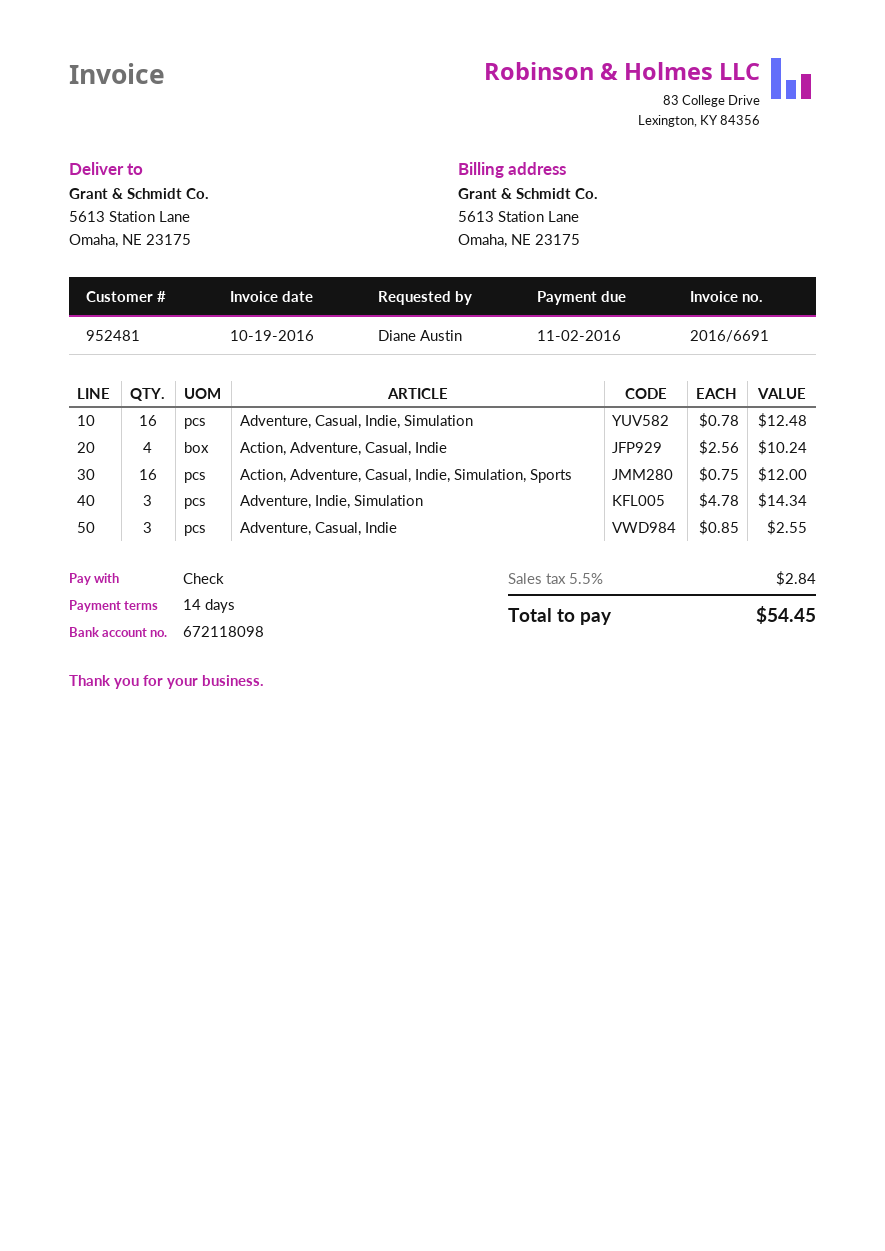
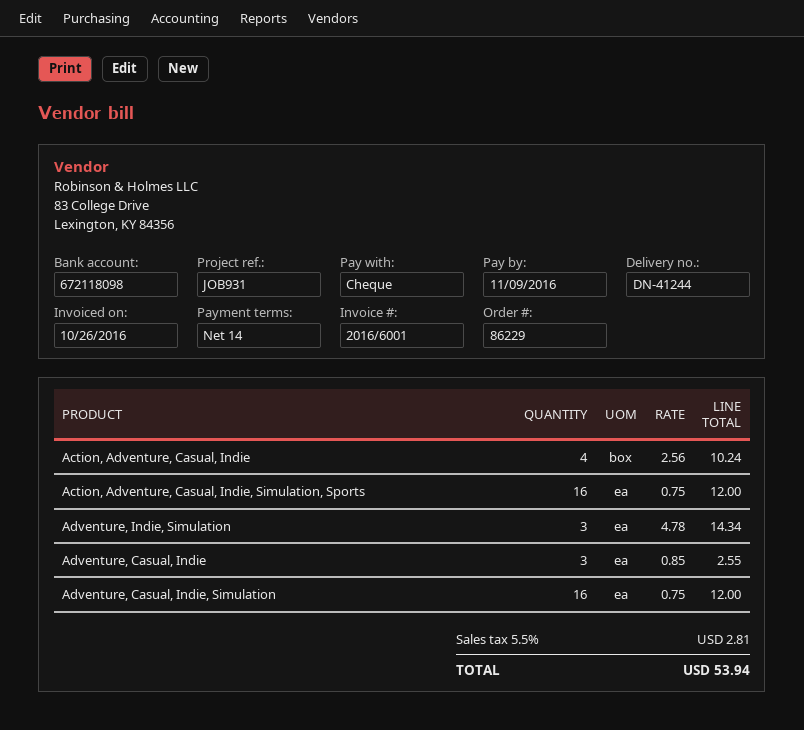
invoice number: 2016/6691 -> 2016/6001
invoice date: 2016-10-19 -> 2016-10-26
due date: 2016-11-02 -> 2016-11-09
Adventure, Casual, Indie, Simulation: 16 x 0.78 = 12.48 -> 16 x 0.75 = 12.00
tax: 5.5% = 2.84 -> 5.5% = 2.81
total: 54.45 -> 53.94

